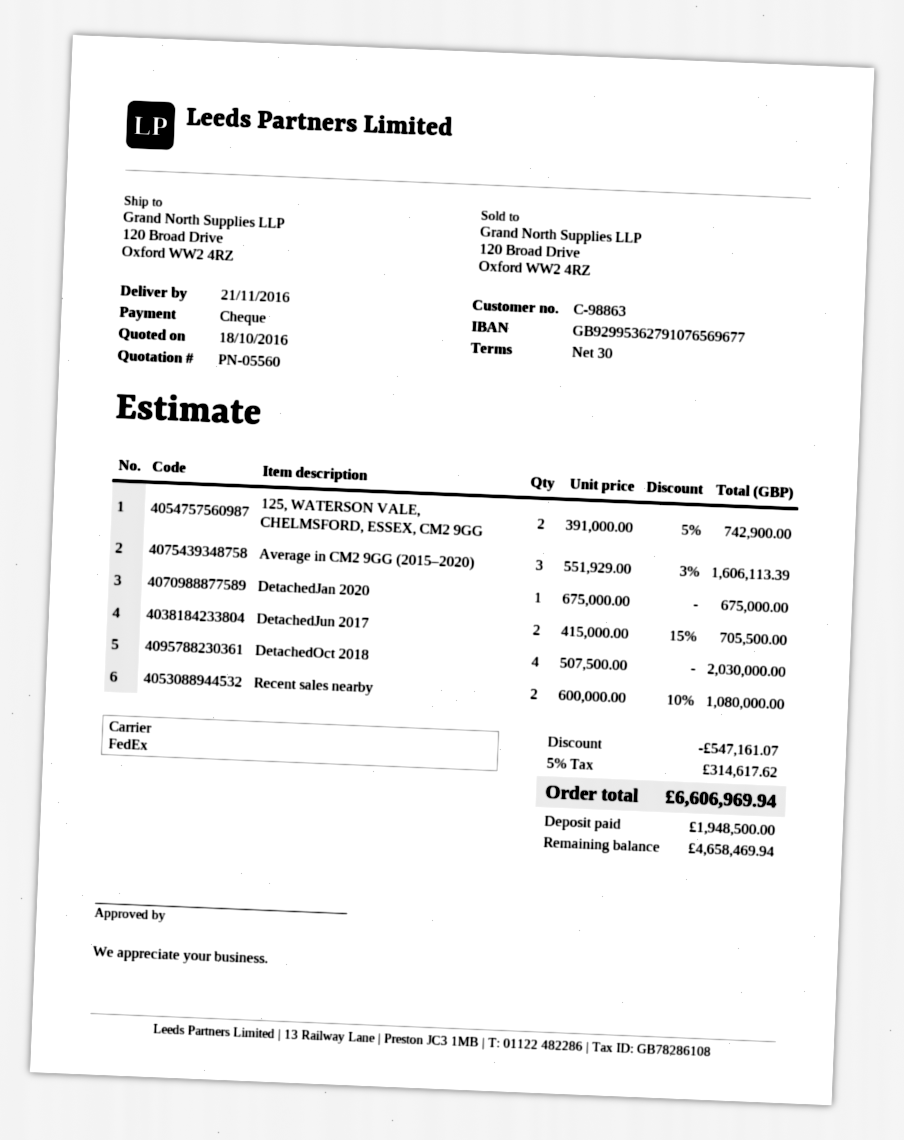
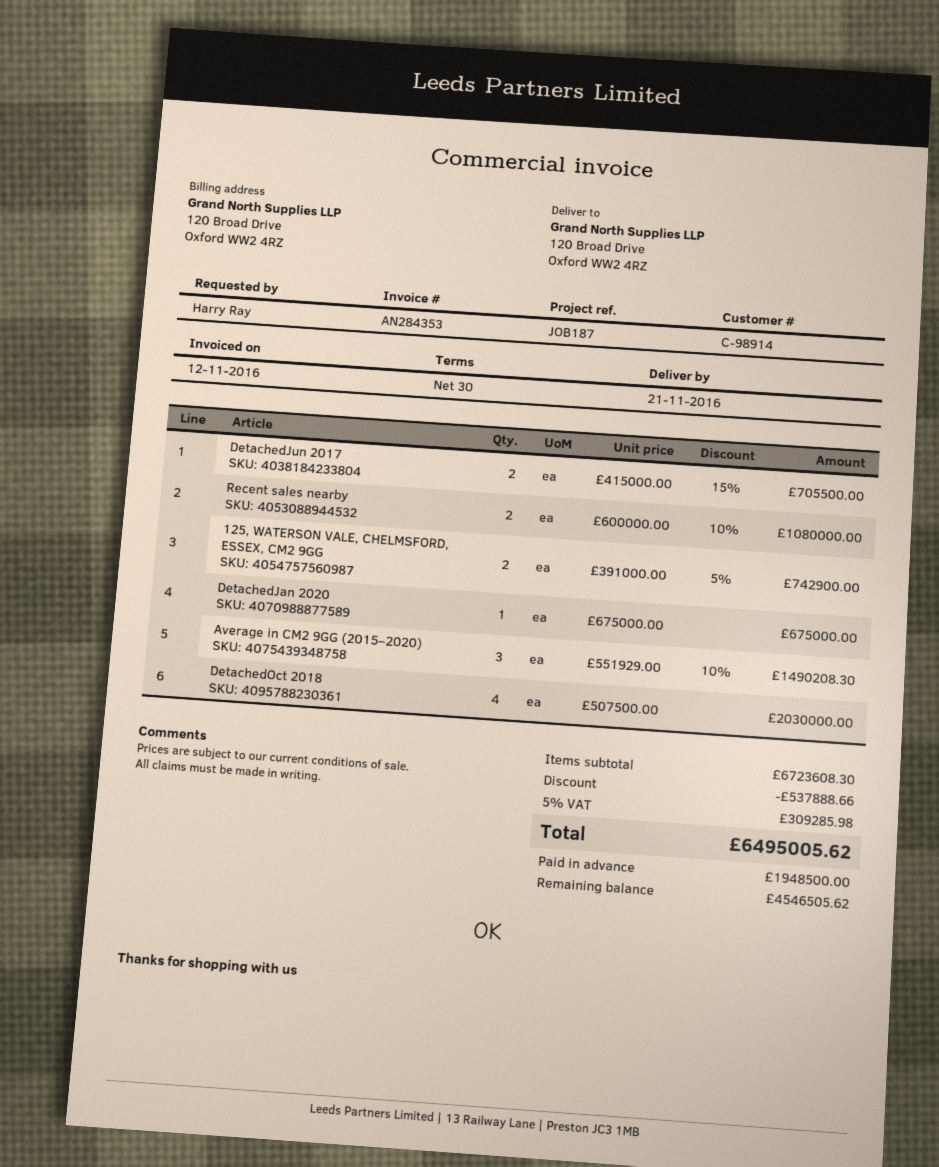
customer number: C-98863 -> C-98914
Average in CM2 9GG (2015–2020): 3 x 551929.00 - 3% = 1606113.39 -> 3 x 551929.00 - 10% = 1490208.30
discount: 547161.07 -> 537888.66
tax: 5% = 314617.62 -> 5% = 309285.98
total: 6606969.94 -> 6495005.62
balance: 4658469.94 -> 4546505.62

